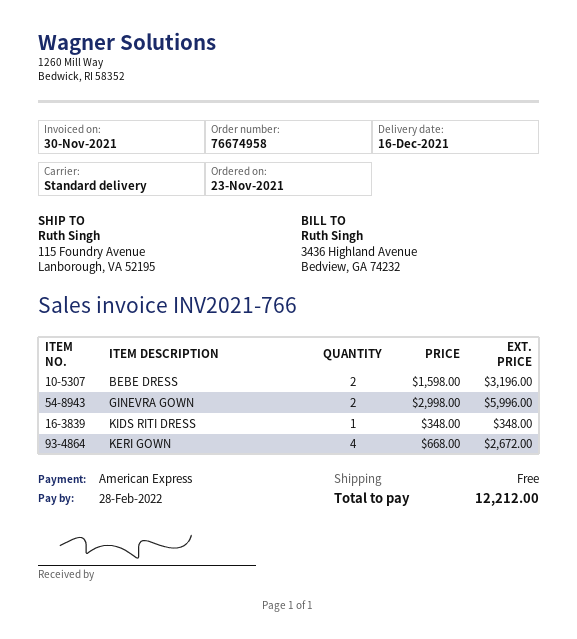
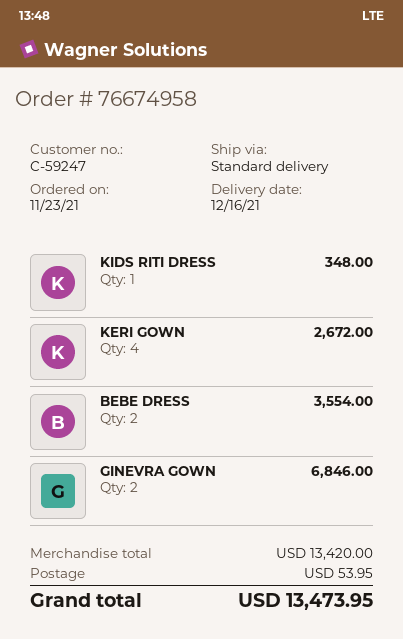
BEBE DRESS: 2 for 3196.00 -> 2 for 3554.00
GINEVRA GOWN: 2 for 5996.00 -> 2 for 6846.00
shipping: 0.00 -> 53.95
total: 12212.00 -> 13473.95

